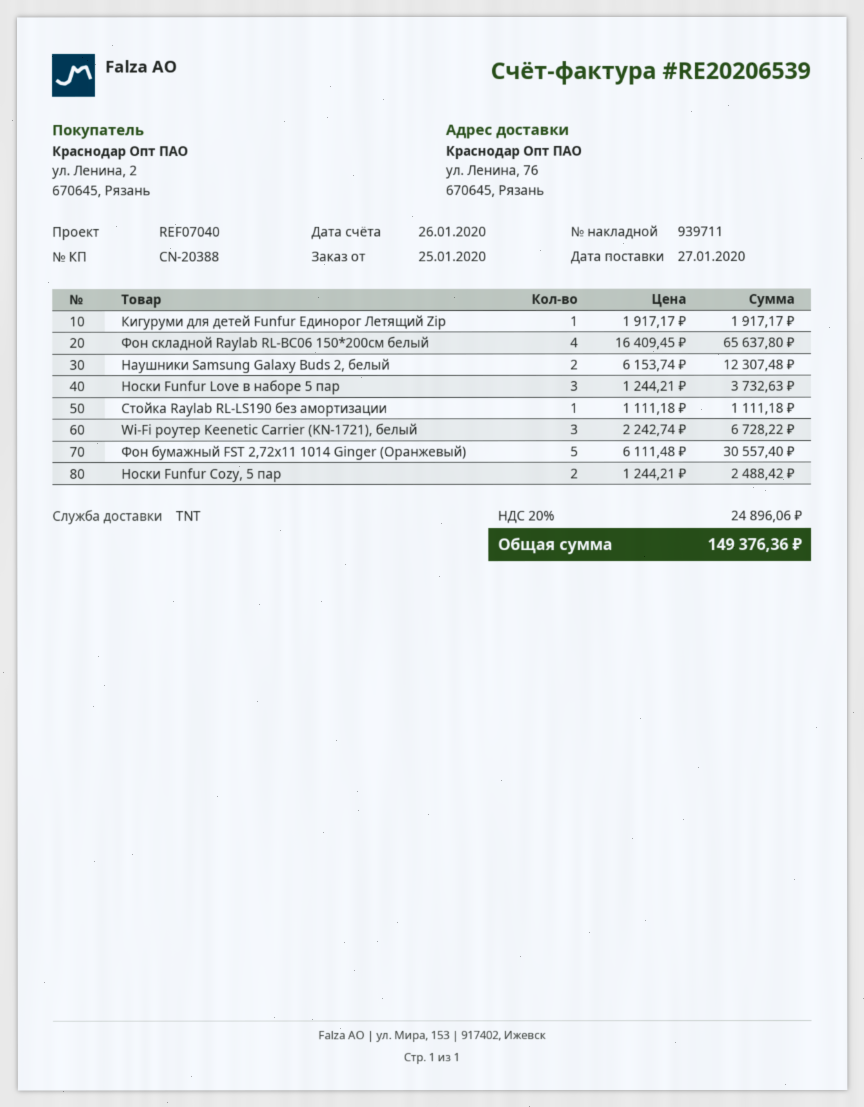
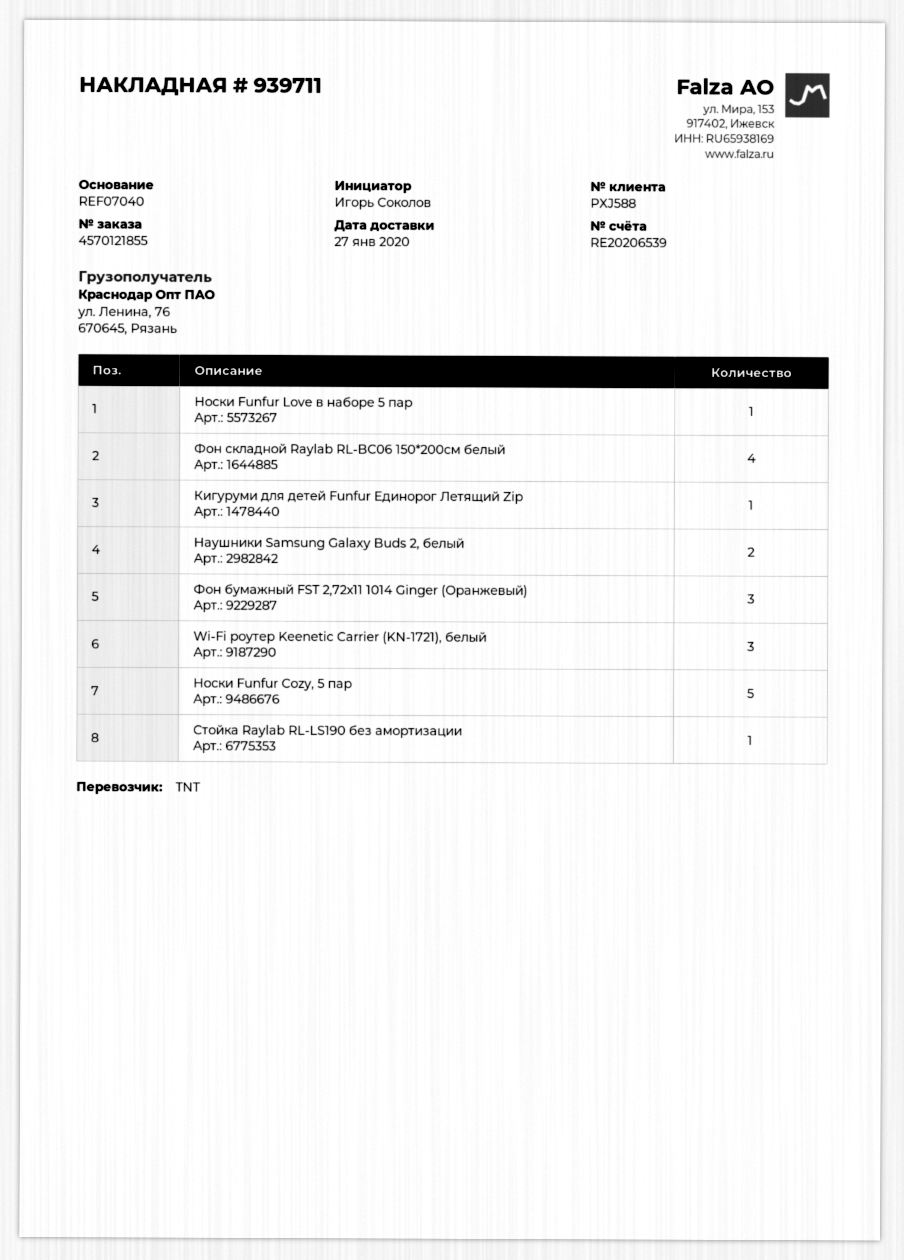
Носки Funfur Love в наборе 5 пар: 3 -> 1
Фон бумажный FST 2,72х11 1014 Ginger (Оранжевый): 5 -> 3
Носки Funfur Cozy, 5 пар: 2 -> 5

